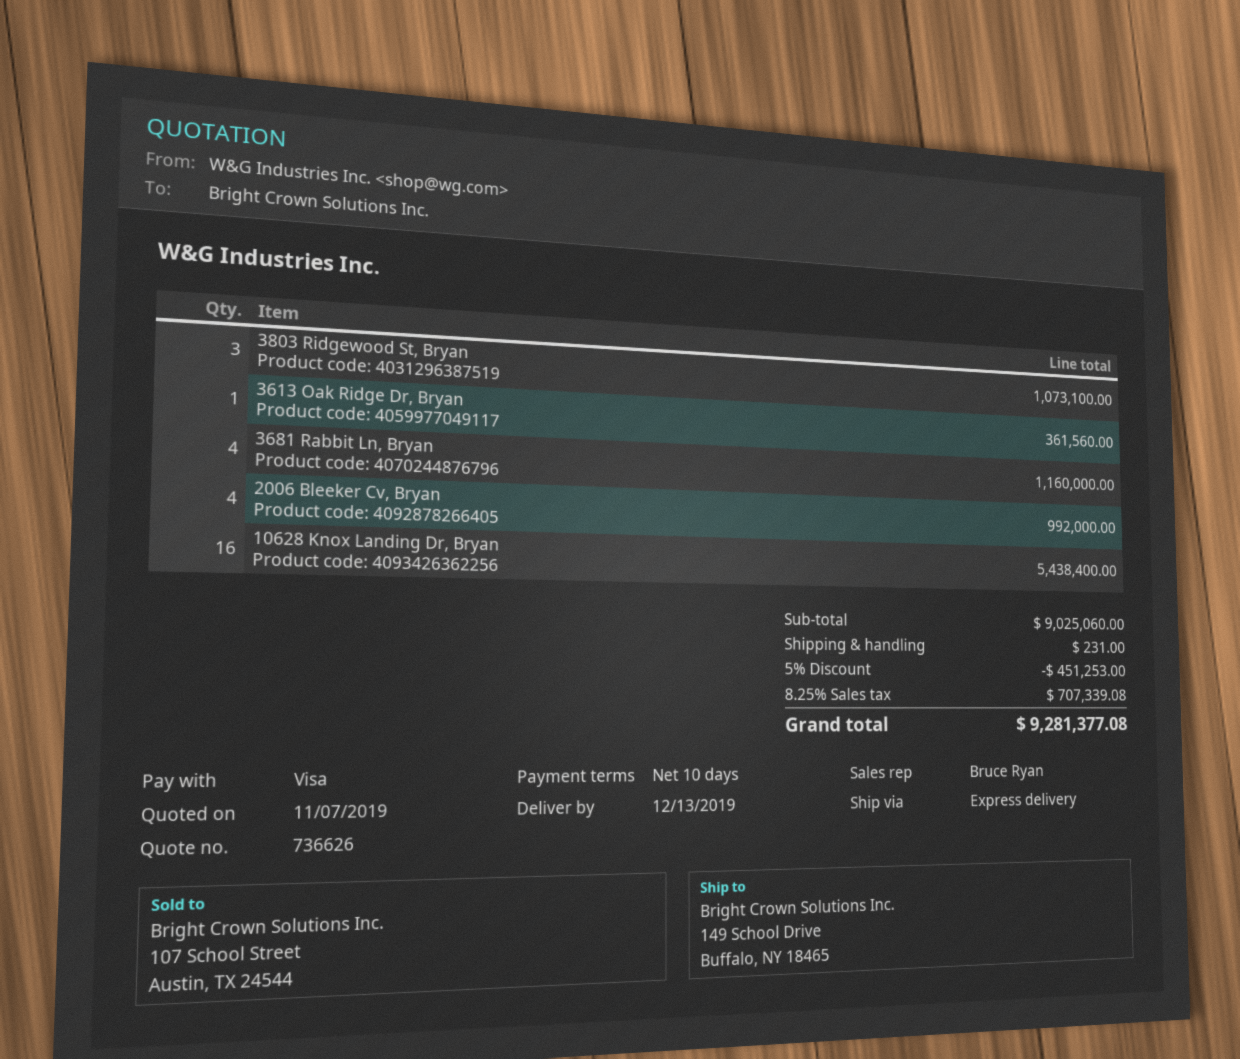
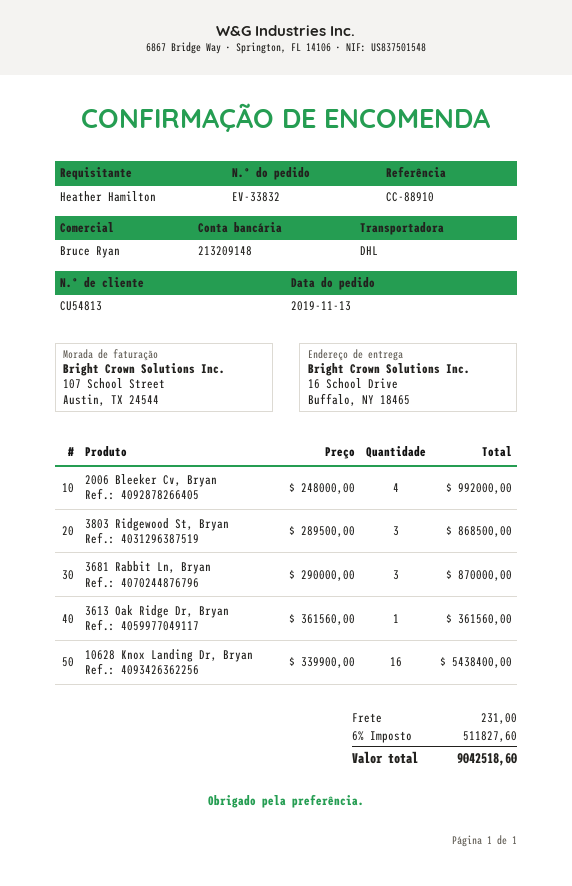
shipping method: express -> DHL
ship to: 149 School Drive, Buffalo, NY 18465 -> 16 School Drive, Buffalo, NY 18465
3803 Ridgewood St, Bryan: 3 for 1073100.00 -> 3 for 868500.00
3681 Rabbit Ln, Bryan: 4 for 1160000.00 -> 3 for 870000.00
discount: 5% = 451253.00 -> none
tax: 8.25% = 707339.08 -> 6% = 511827.60
total: 9281377.08 -> 9042518.60

